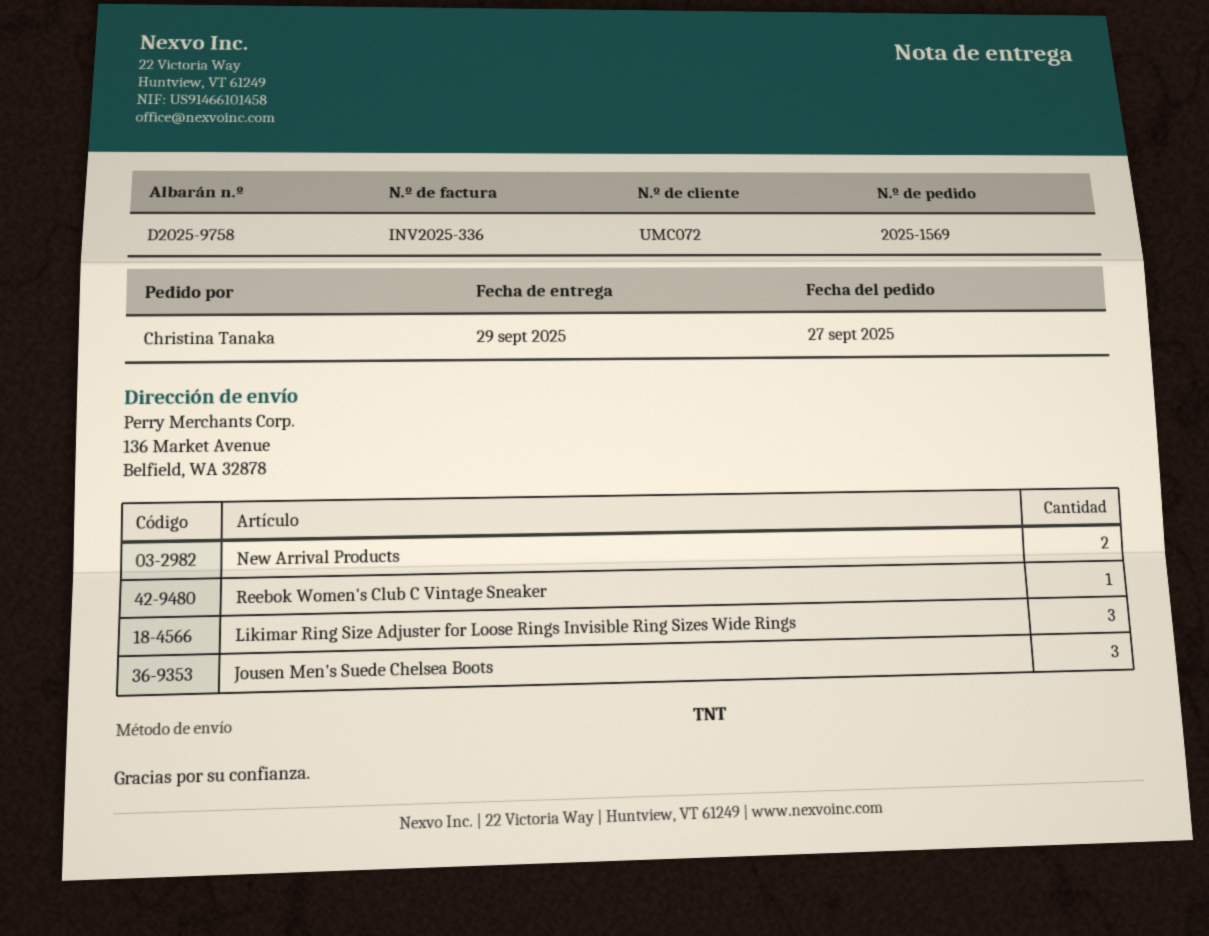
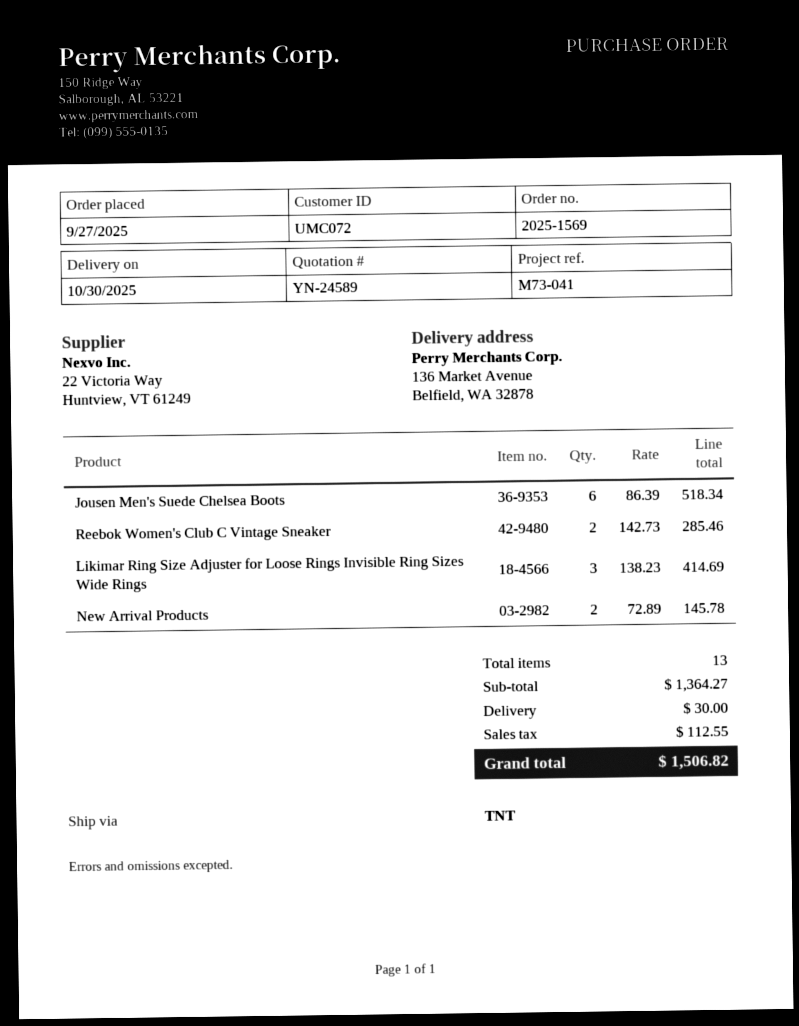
delivery date: 2025-09-29 -> 2025-10-30
Reebok Women's Club C Vintage Sneaker: 1 -> 2
Jousen Men's Suede Chelsea Boots: 3 -> 6

